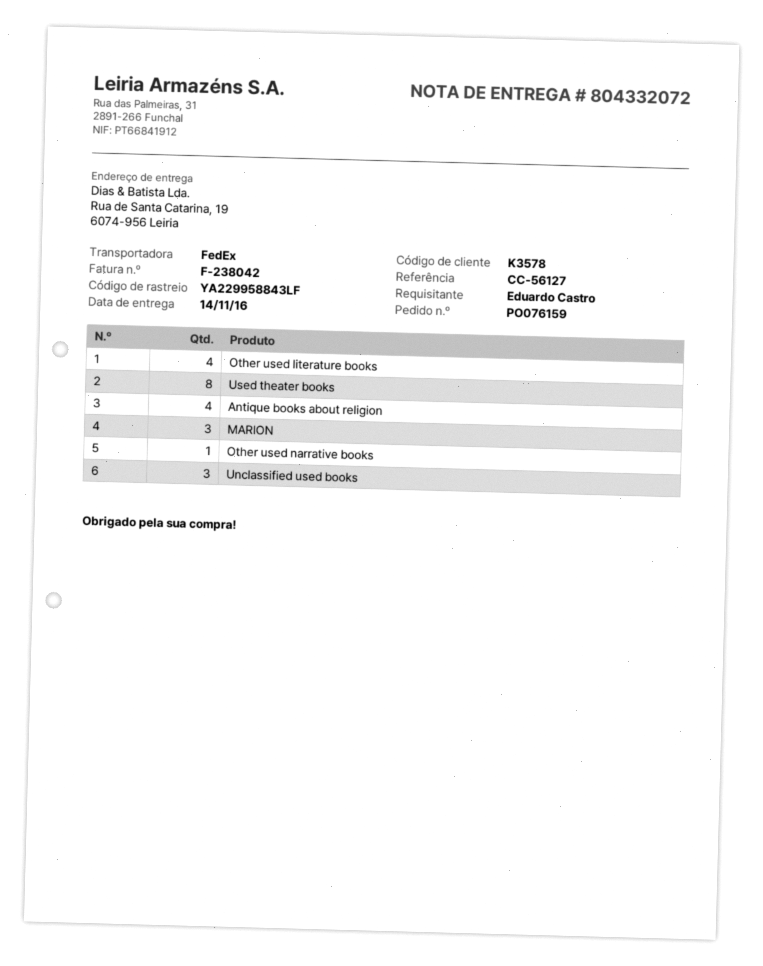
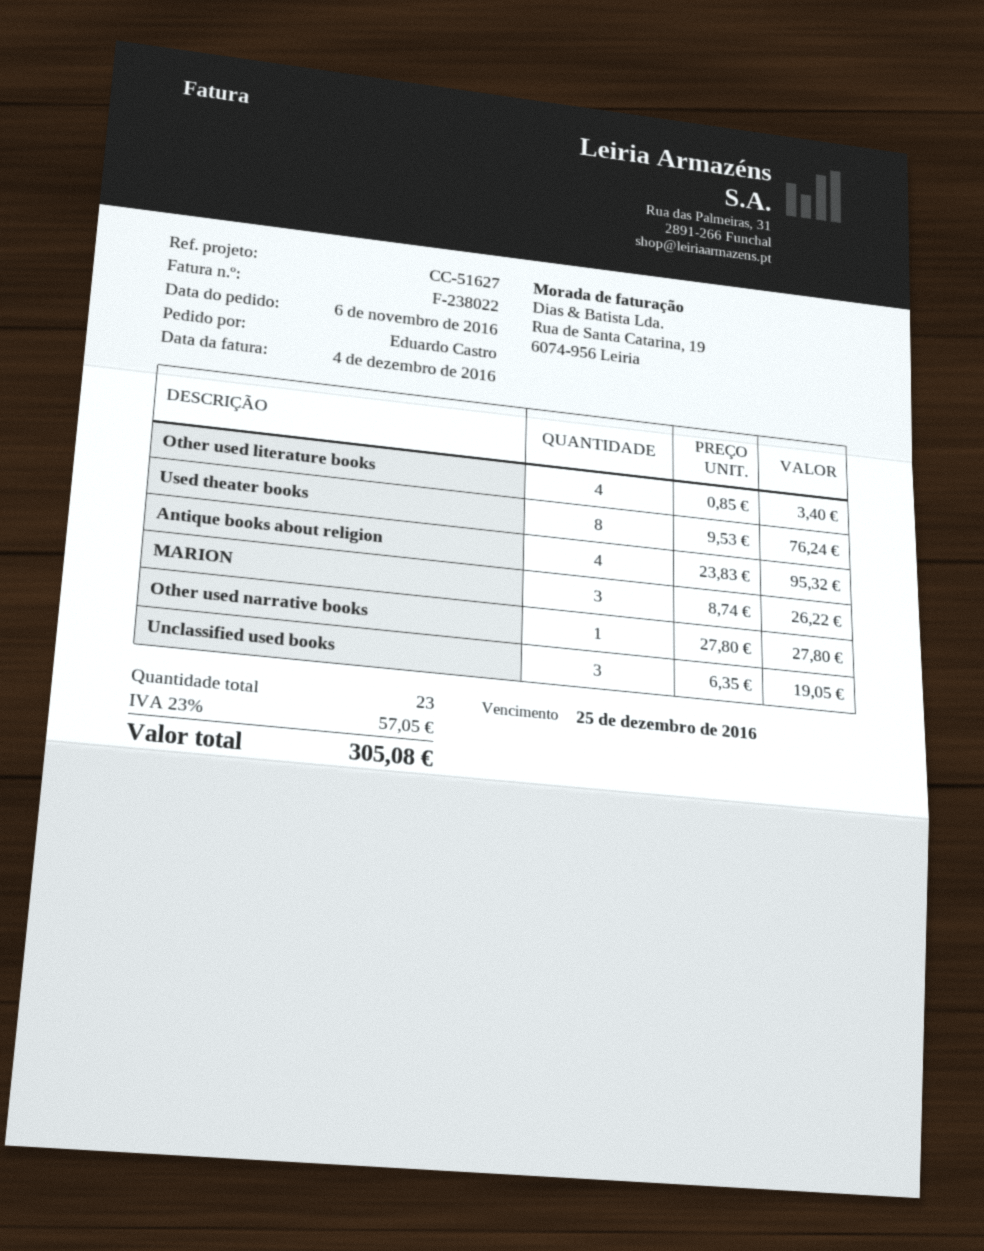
invoice number: F-238042 -> F-238022
reference: CC-56127 -> CC-51627

